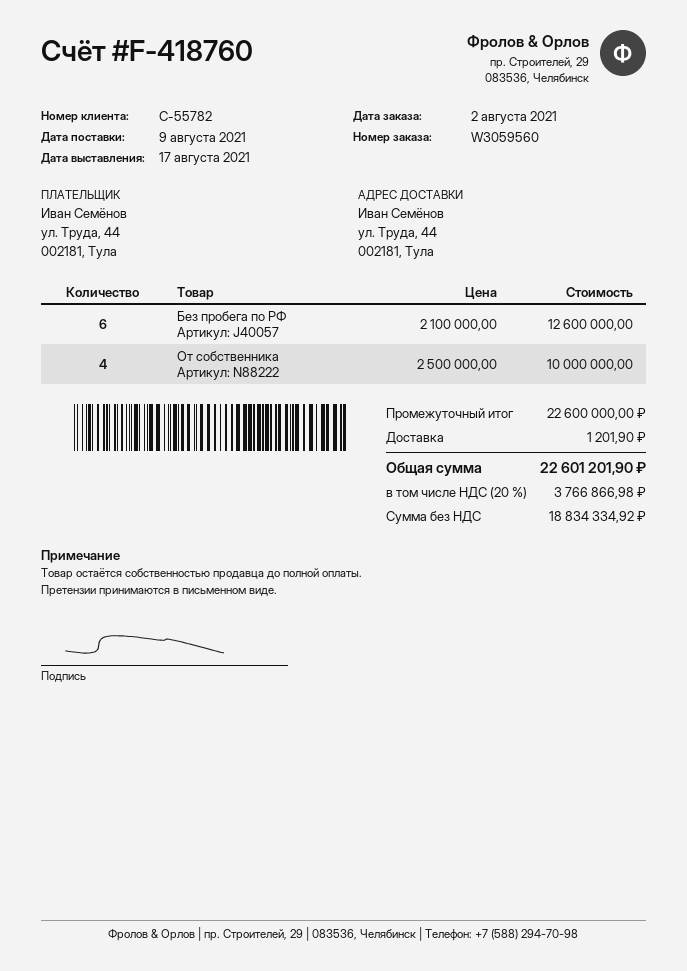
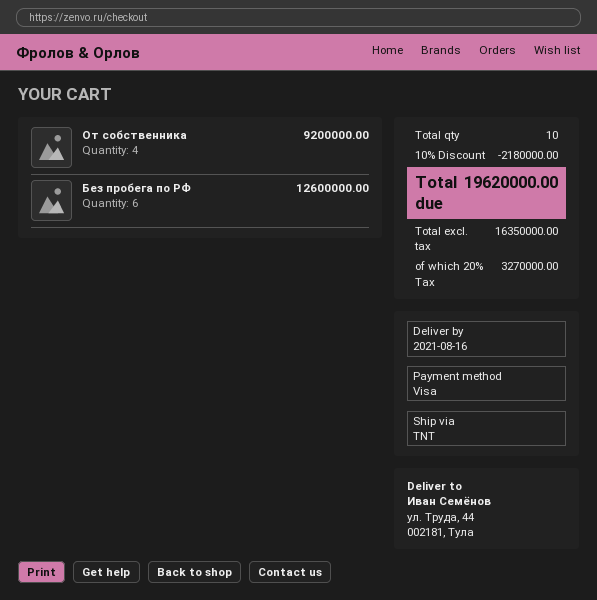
delivery date: 2021-08-09 -> 2021-08-16
От собственника: 4 for 10000000.00 -> 4 for 9200000.00
discount: none -> 10% = 2180000.00
shipping: 1201.90 -> none
net: 18834334.92 -> 16350000.00
tax: 20% = 3766866.98 -> 20% = 3270000.00
total: 22601201.90 -> 19620000.00

